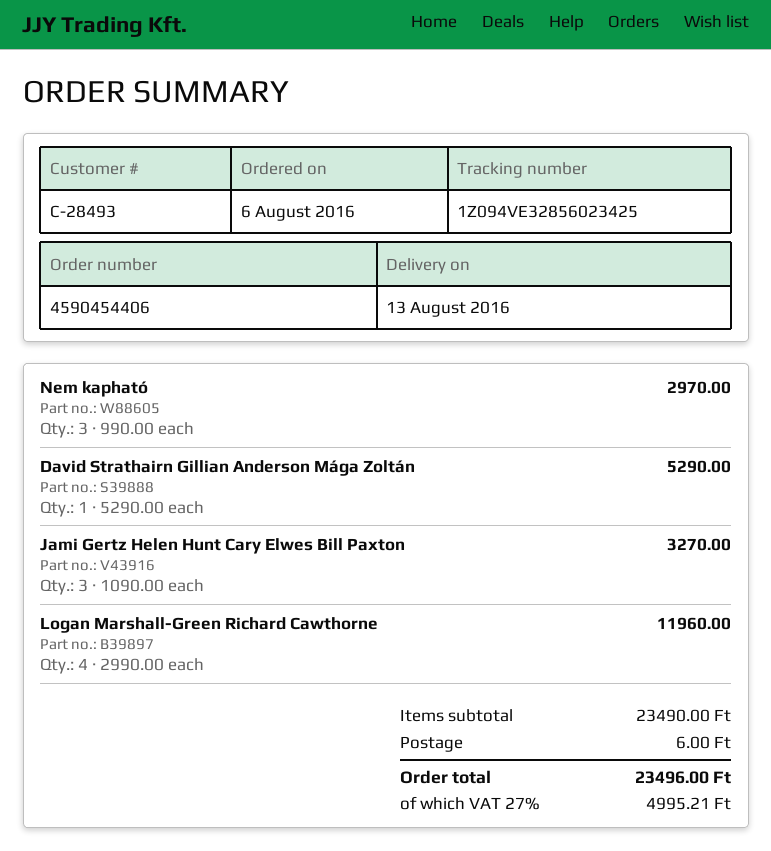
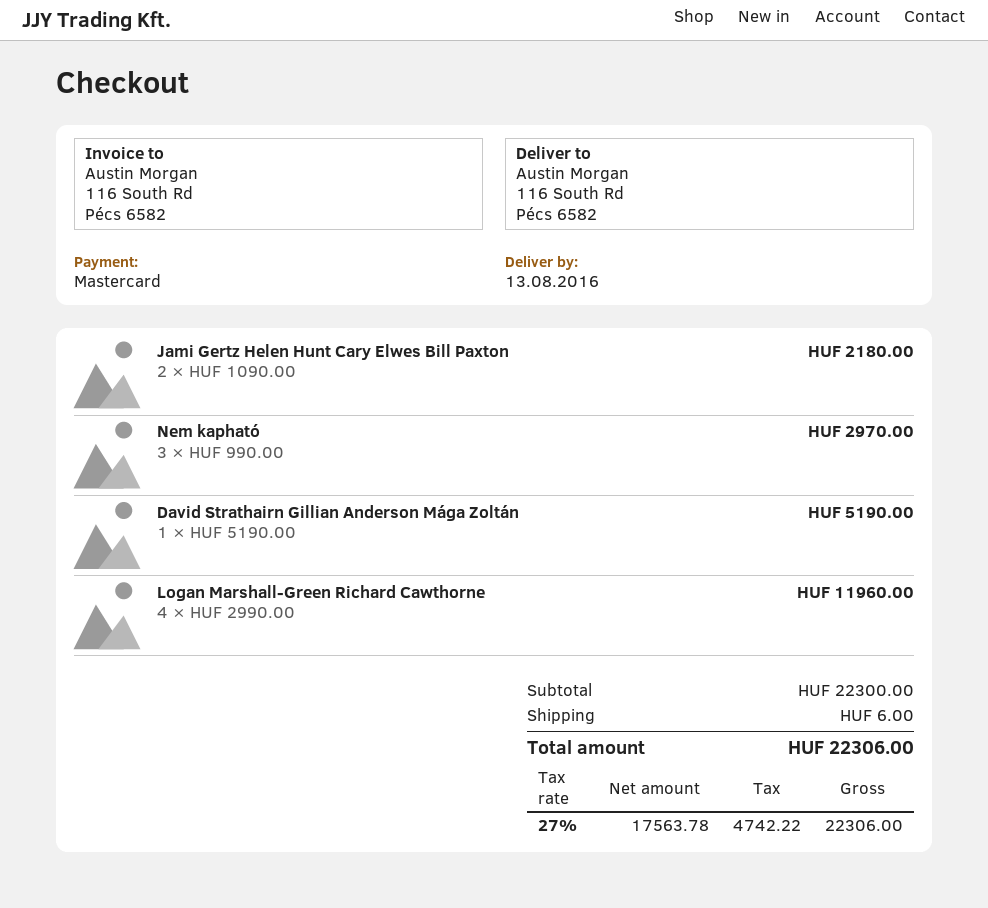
David Strathairn Gillian Anderson Mága Zoltán: 1 x 5290.00 = 5290.00 -> 1 x 5190.00 = 5190.00
Jami Gertz Helen Hunt Cary Elwes Bill Paxton: 3 x 1090.00 = 3270.00 -> 2 x 1090.00 = 2180.00
subtotal: 23490.00 -> 22300.00
tax: 27% = 4995.21 -> 27% = 4742.22
total: 23496.00 -> 22306.00

